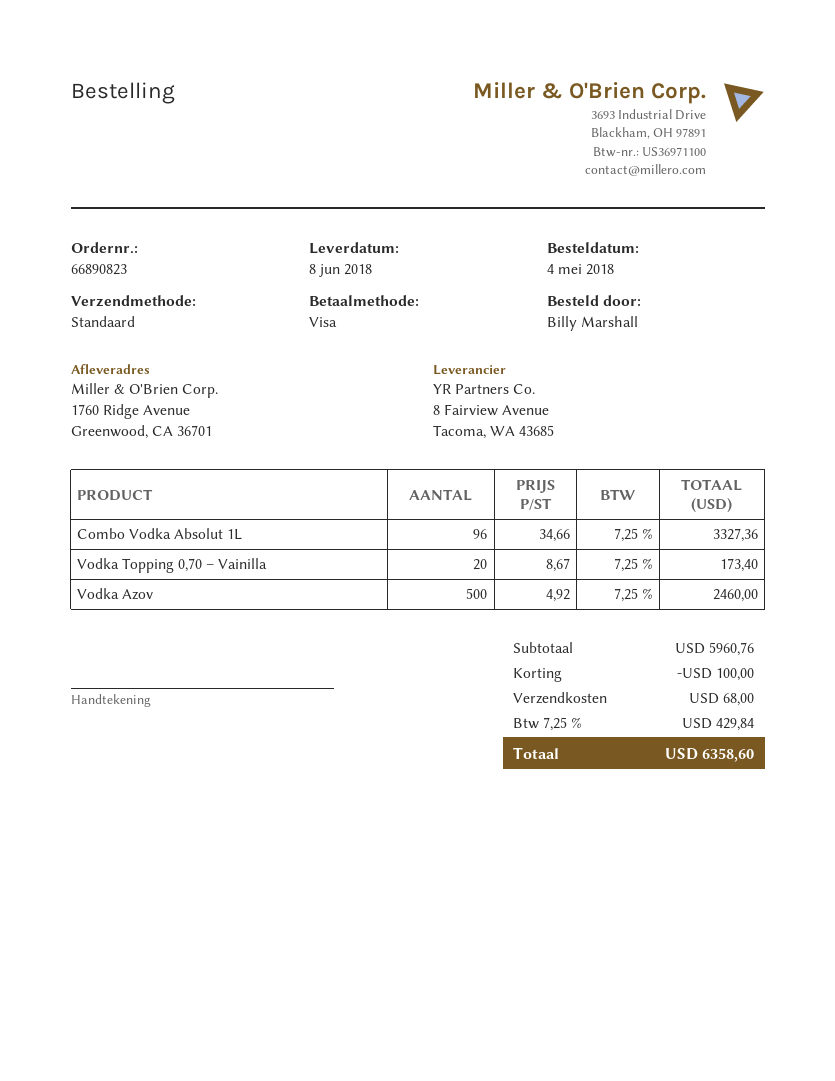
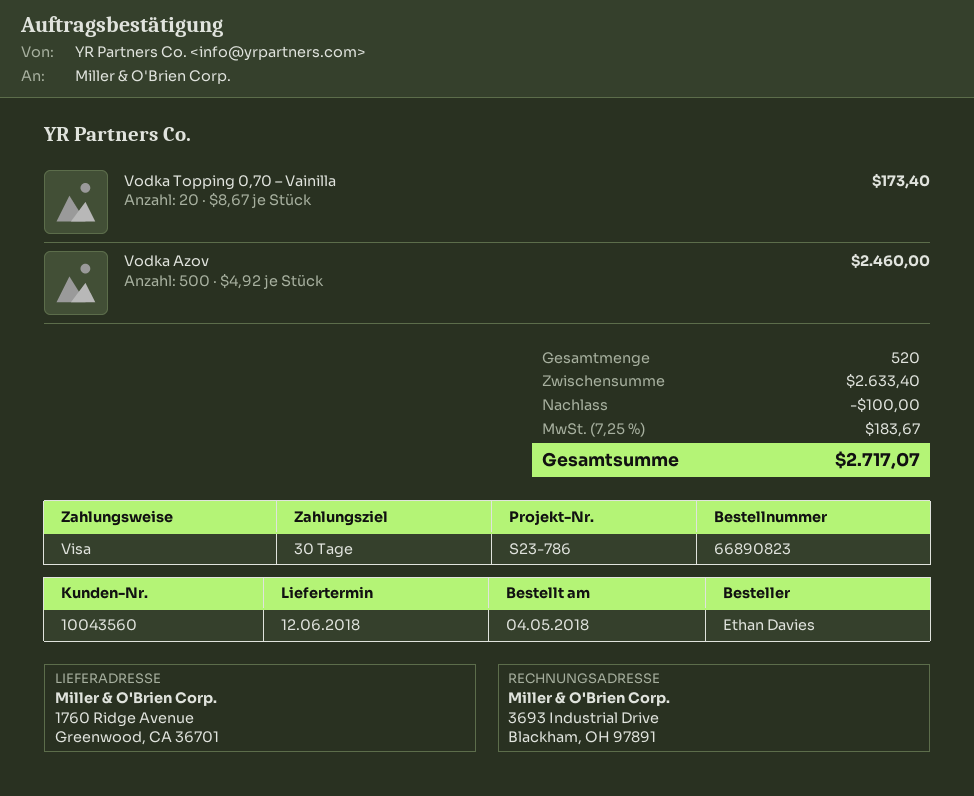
delivery date: 2018-06-08 -> 2018-06-12
ordered by: Billy Marshall -> Ethan Davies
Combo Vodka Absolut 1L: 96 x 34.66 = 3327.36 -> none
subtotal: 5960.76 -> 2633.40
shipping: 68.00 -> none
tax: 7.25% = 429.84 -> 7.25% = 183.67
total: 6358.60 -> 2717.07

